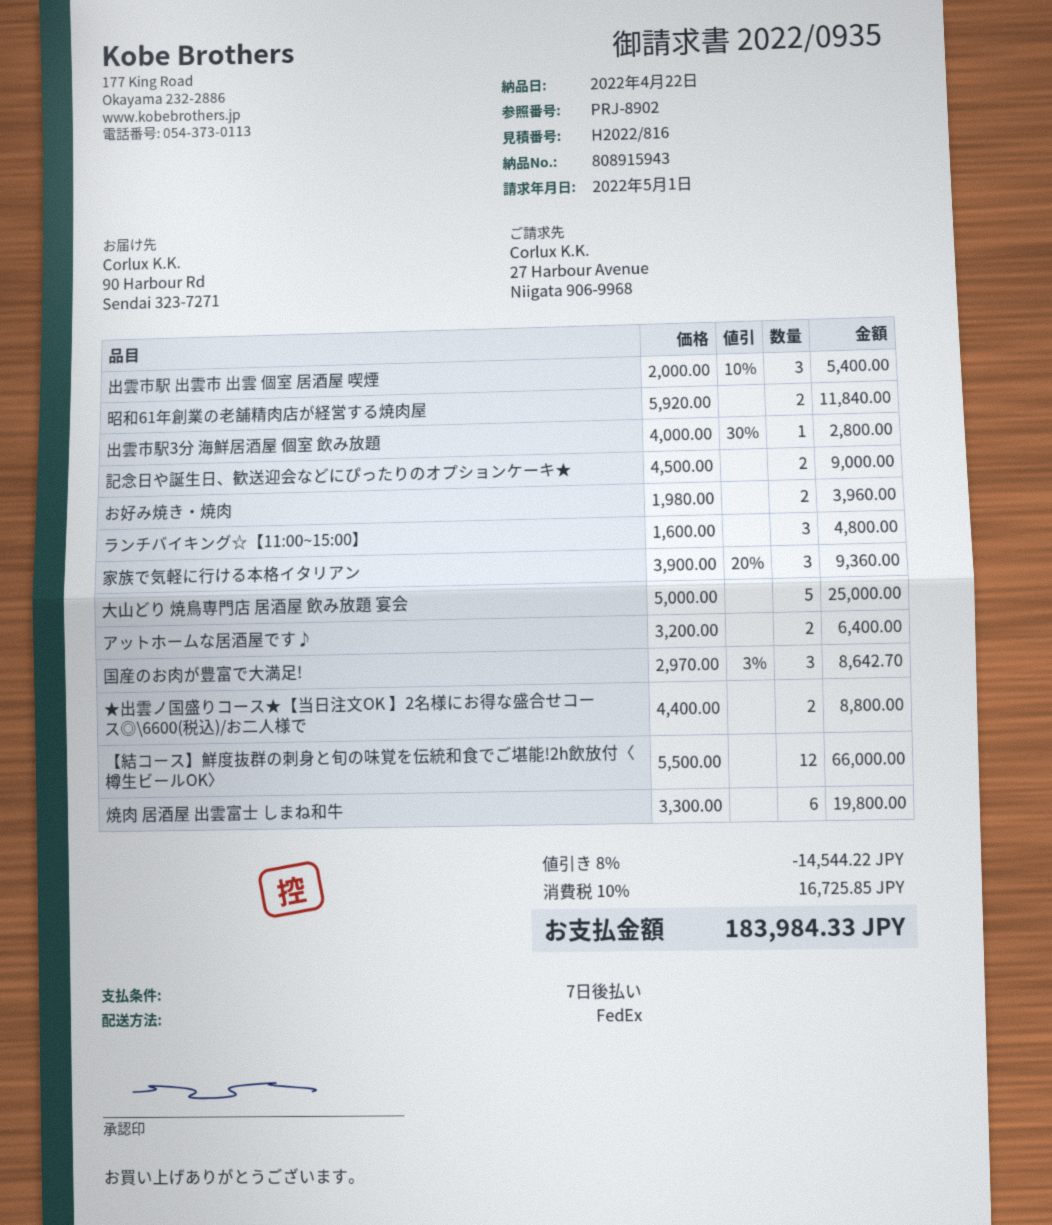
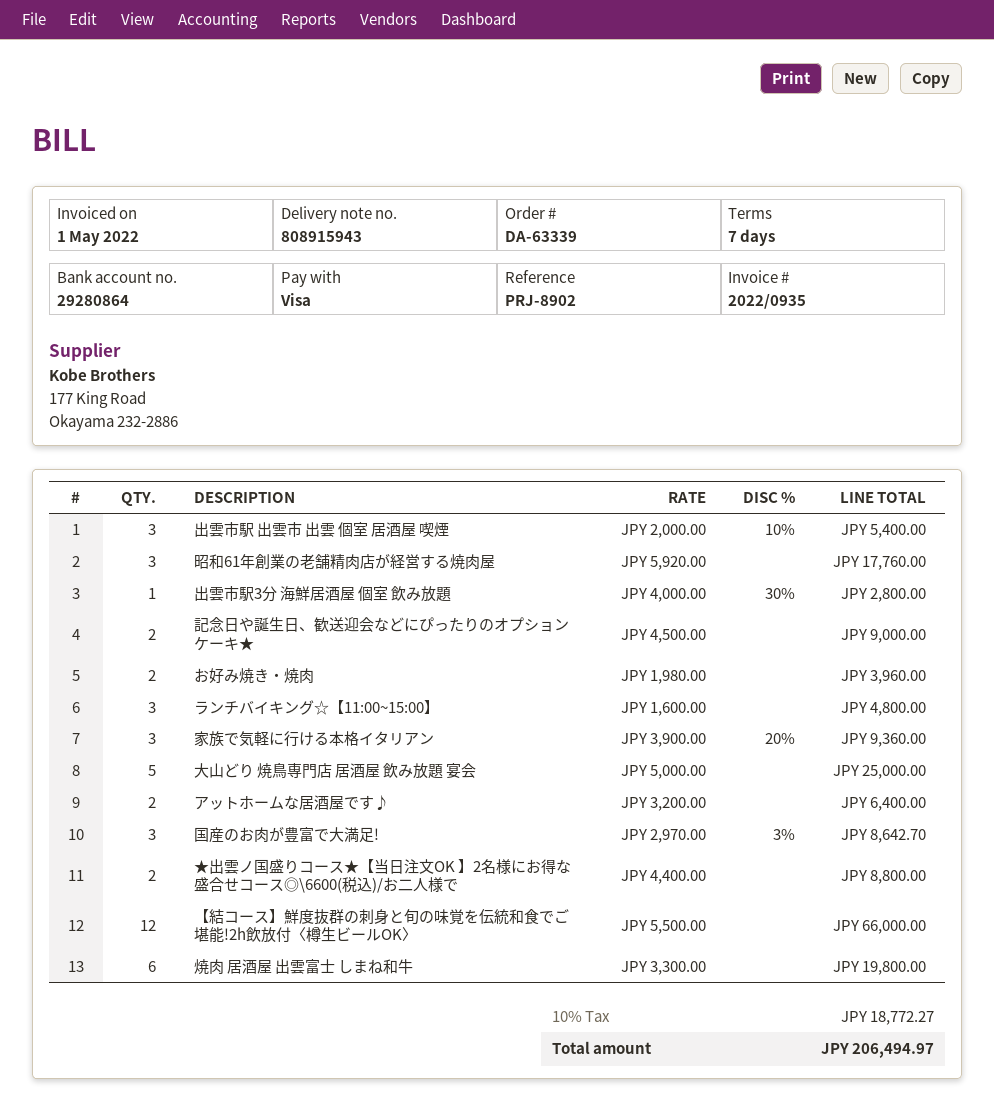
昭和61年創業の老舗精肉店が経営する焼肉屋: 2 x 5920.00 = 11840.00 -> 3 x 5920.00 = 17760.00
discount: 8% = 14544.22 -> none
tax: 10% = 16725.85 -> 10% = 18772.27
total: 183984.33 -> 206494.97

